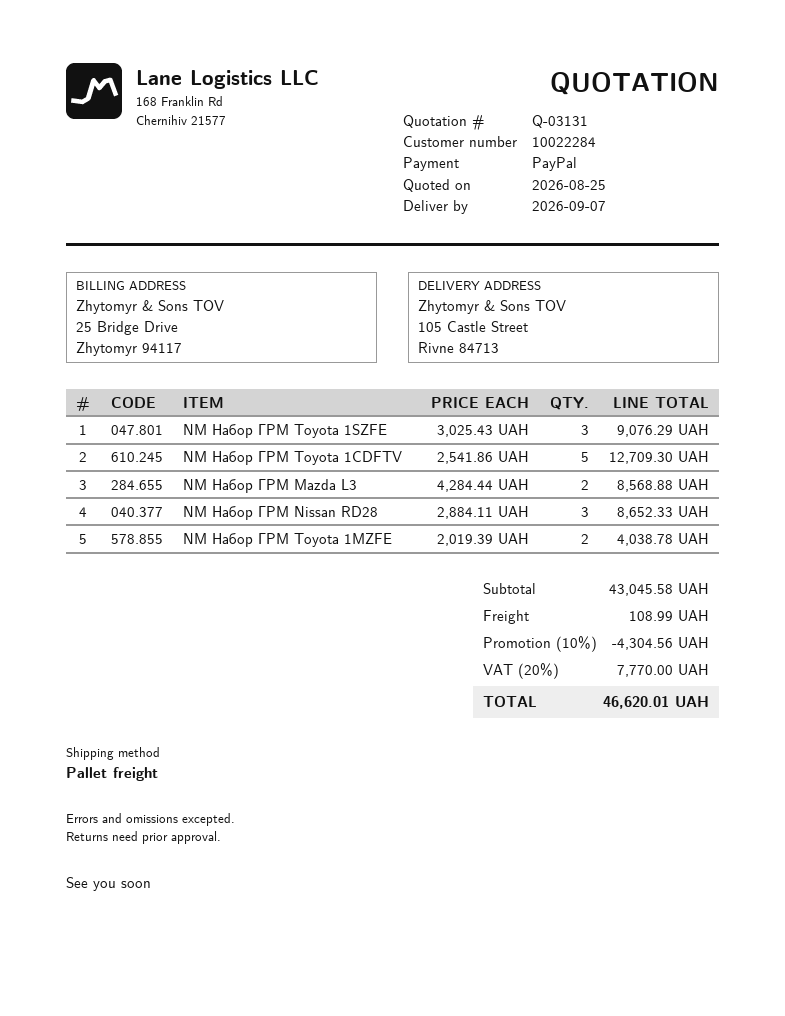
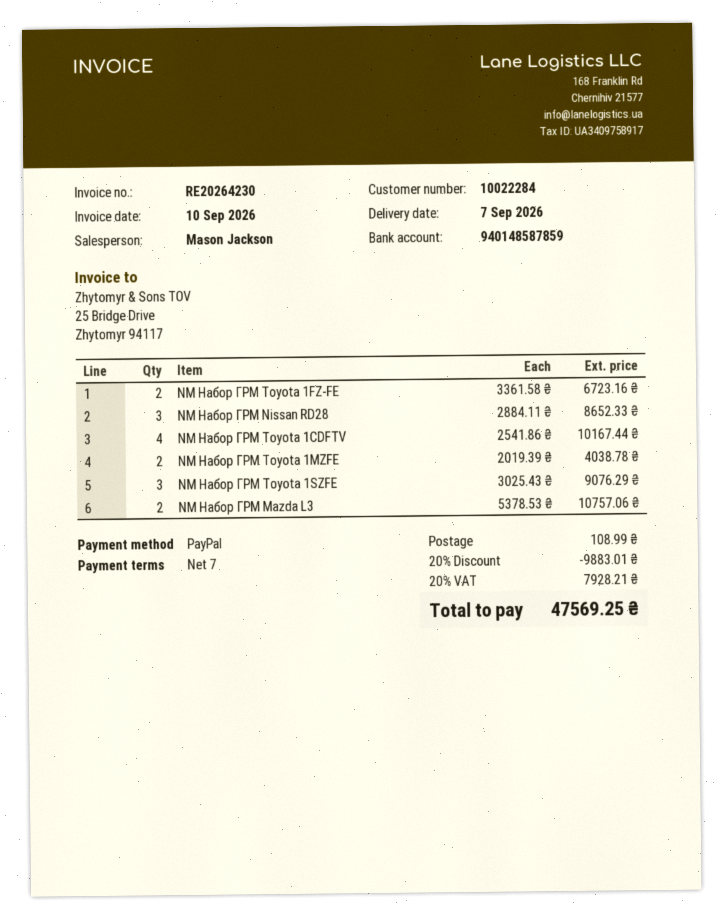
NM Набор ГРМ Toyota 1CDFTV: 5 x 2541.86 = 12709.30 -> 4 x 2541.86 = 10167.44
NM Набор ГРМ Mazda L3: 2 x 4284.44 = 8568.88 -> 2 x 5378.53 = 10757.06
NM Набор ГРМ Toyota 1FZ-FE: none -> 2 x 3361.58 = 6723.16
discount: 10% = 4304.56 -> 20% = 9883.01
tax: 20% = 7770.00 -> 20% = 7928.21
total: 46620.01 -> 47569.25

